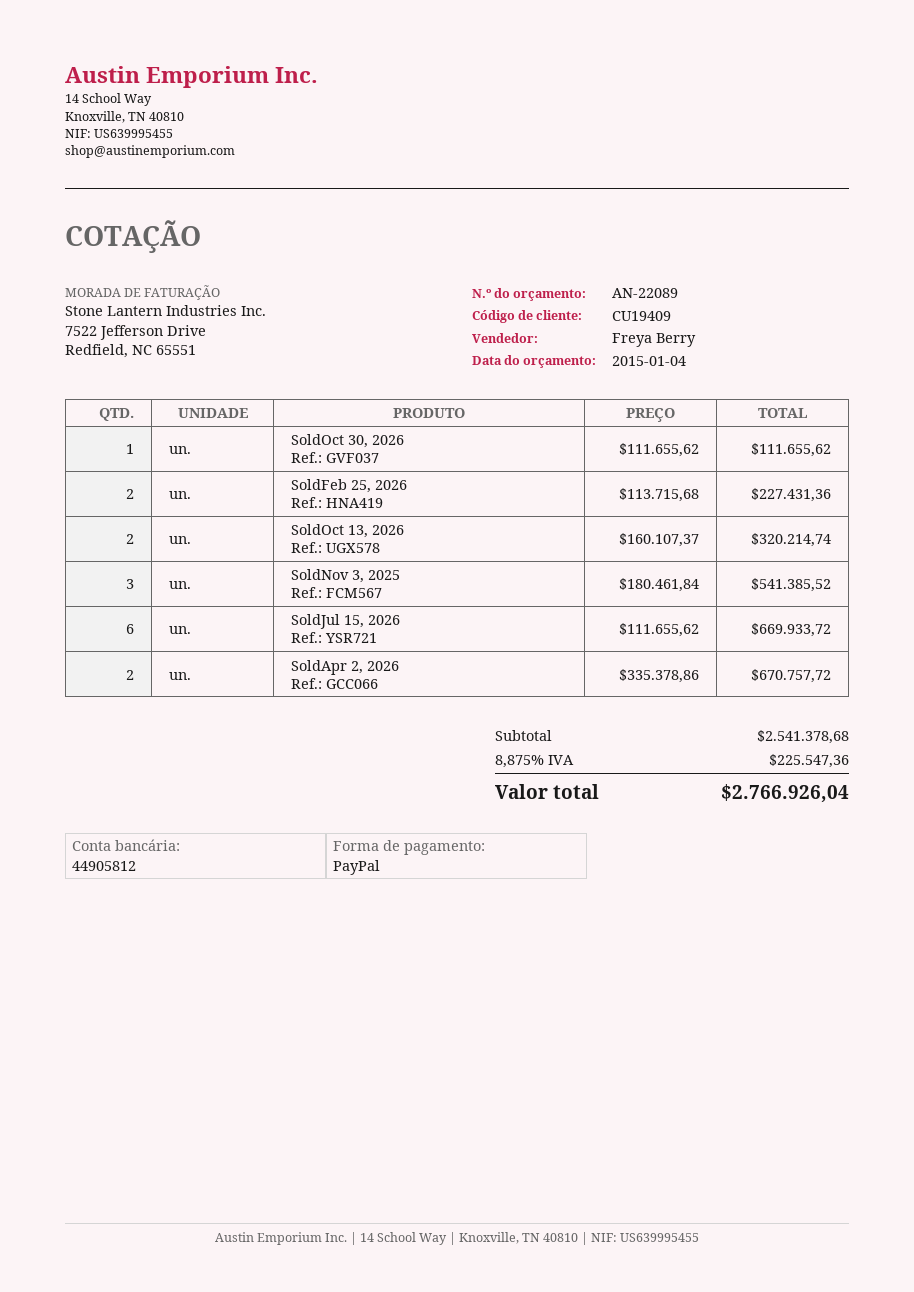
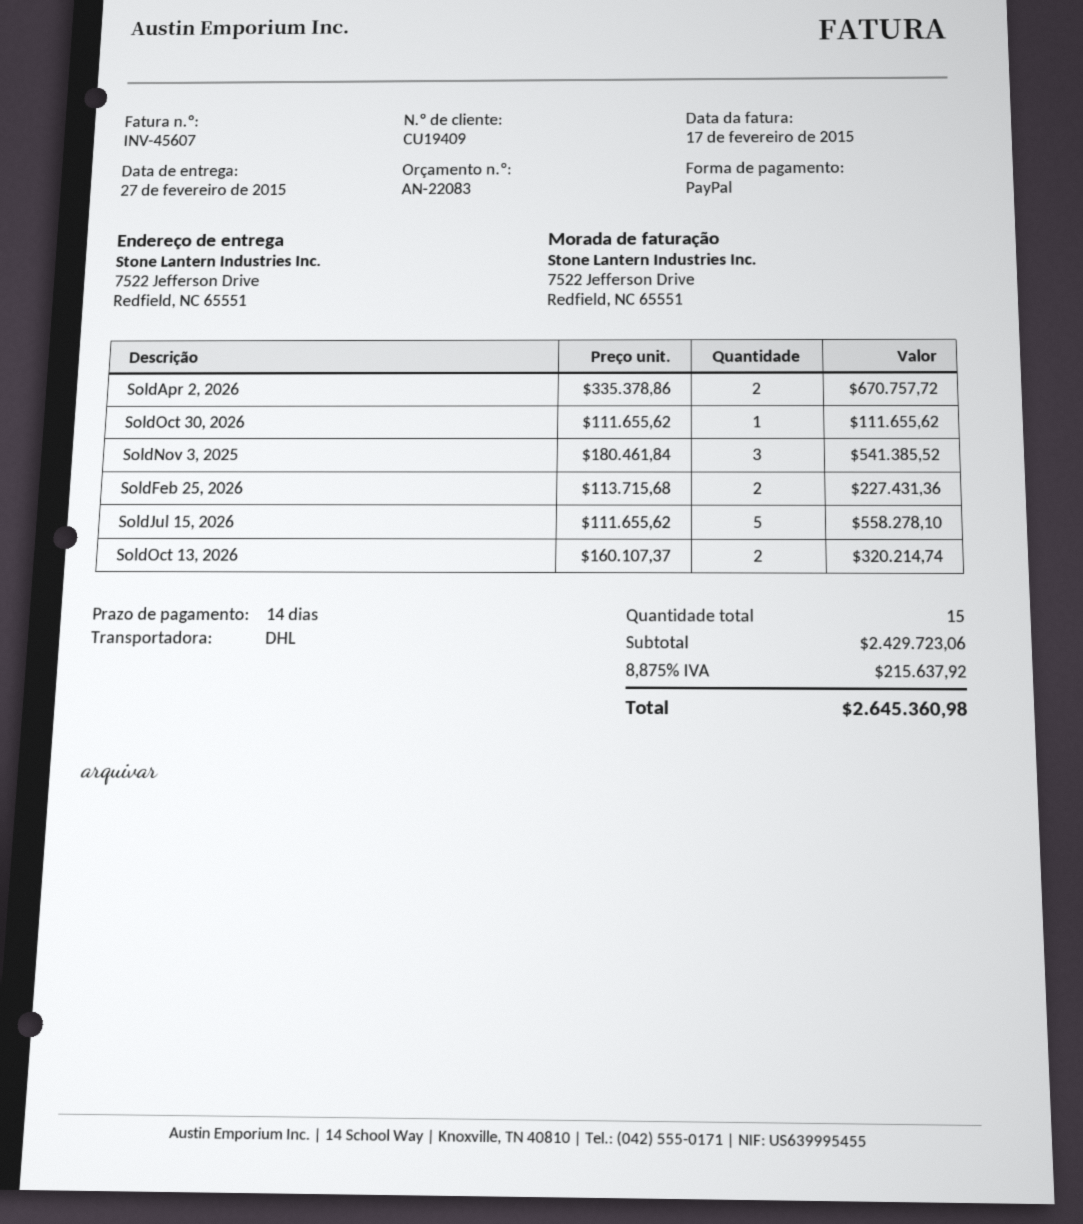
quote number: AN-22089 -> AN-22083
SoldJul 15, 2026: 6 x 111655.62 = 669933.72 -> 5 x 111655.62 = 558278.10
subtotal: 2541378.68 -> 2429723.06
tax: 8.875% = 225547.36 -> 8.875% = 215637.92
total: 2766926.04 -> 2645360.98

